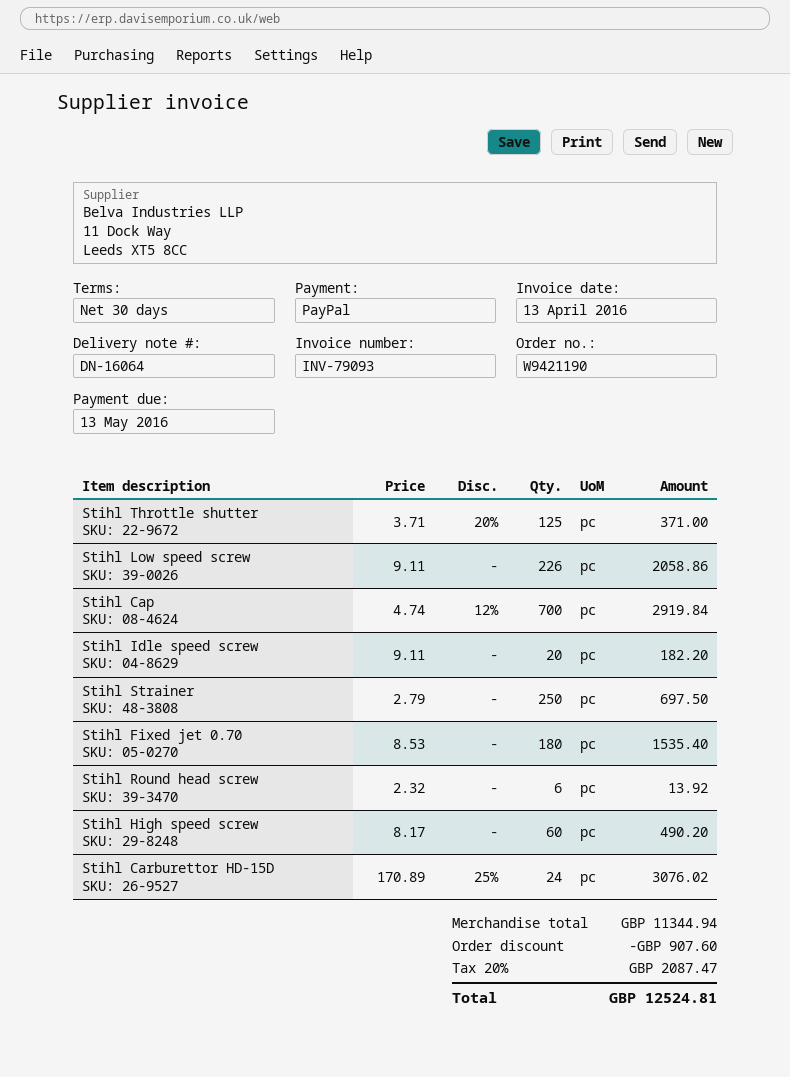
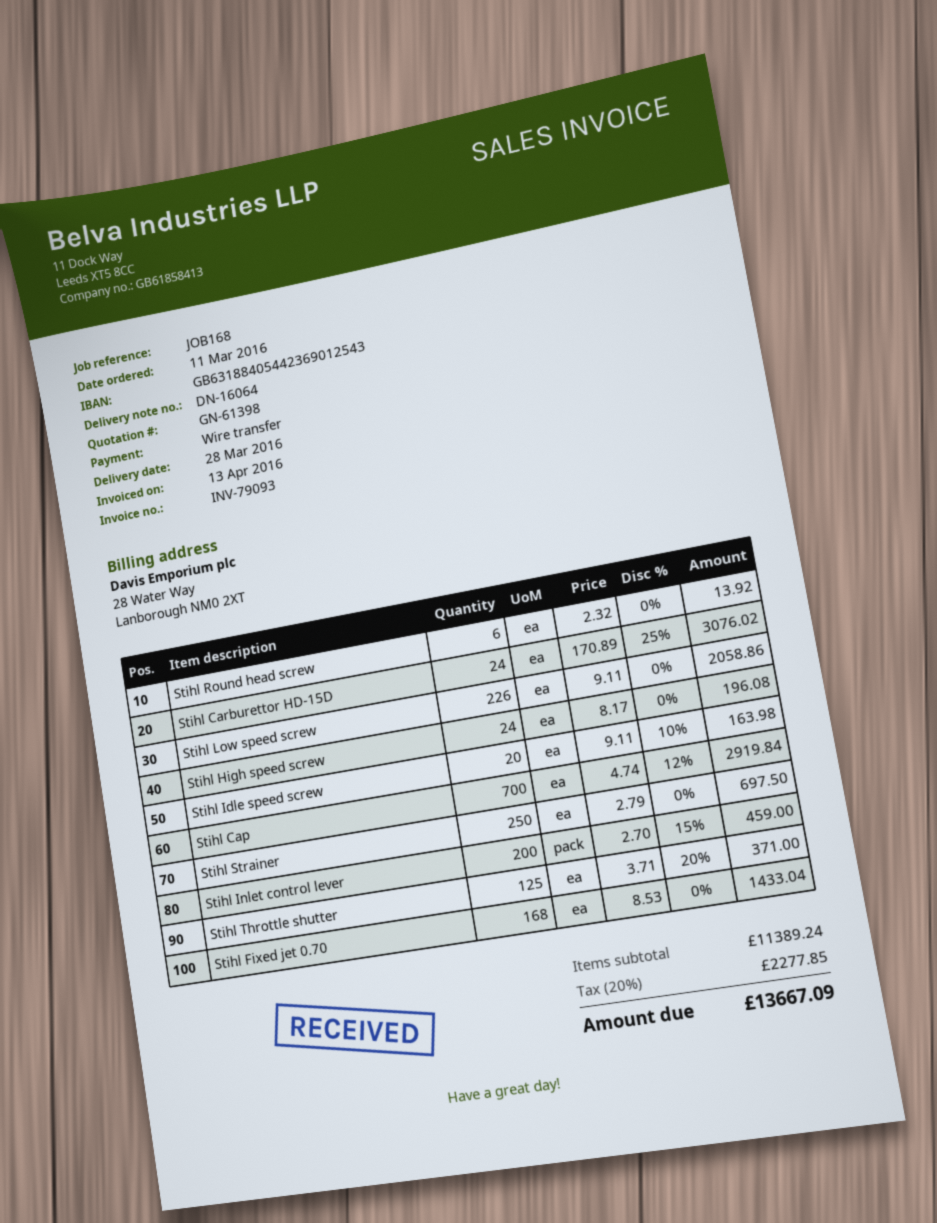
payment method: PayPal -> bank transfer
Stihl Idle speed screw: 20 x 9.11 = 182.20 -> 20 x 9.11 - 10% = 163.98
Stihl Fixed jet 0.70: 180 x 8.53 = 1535.40 -> 168 x 8.53 = 1433.04
Stihl High speed screw: 60 x 8.17 = 490.20 -> 24 x 8.17 = 196.08
Stihl Inlet control lever: none -> 200 x 2.70 - 15% = 459.00
subtotal: 11344.94 -> 11389.24
discount: 907.60 -> none
tax: 20% = 2087.47 -> 20% = 2277.85
total: 12524.81 -> 13667.09

